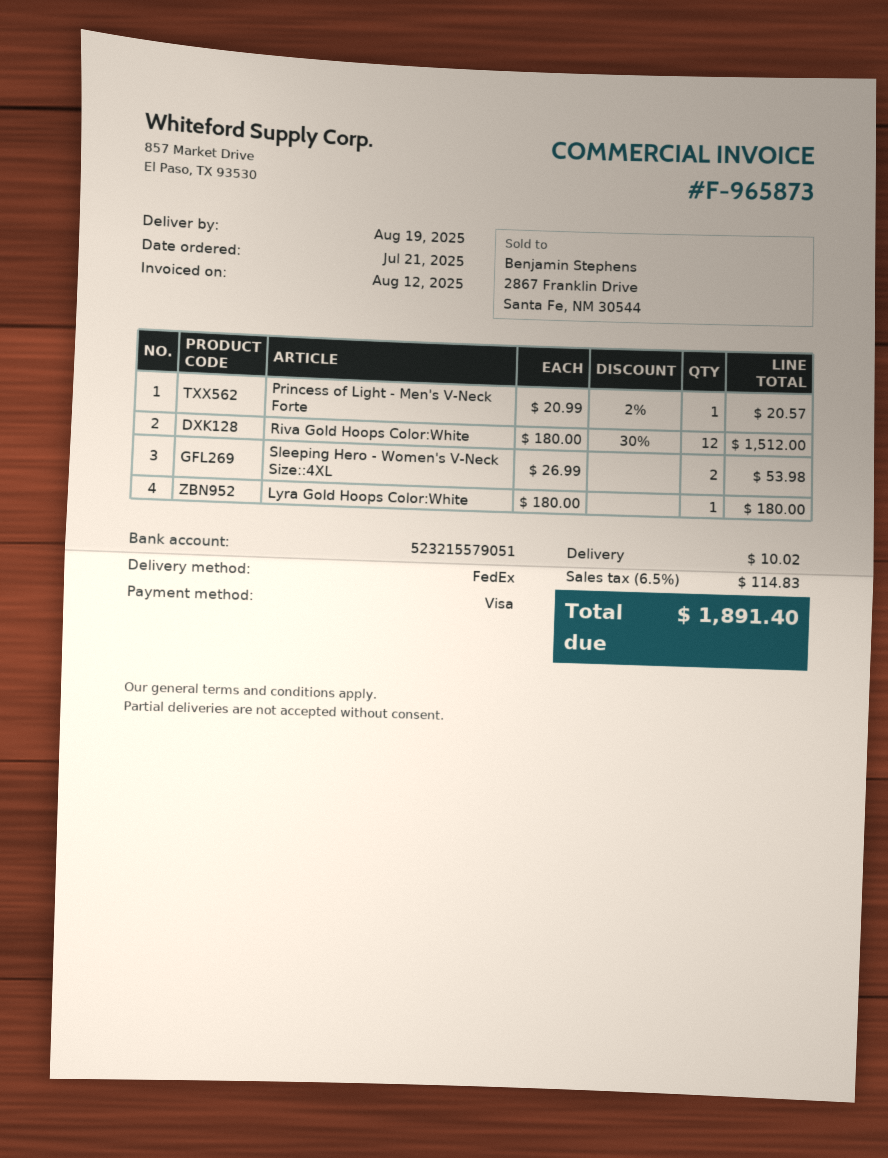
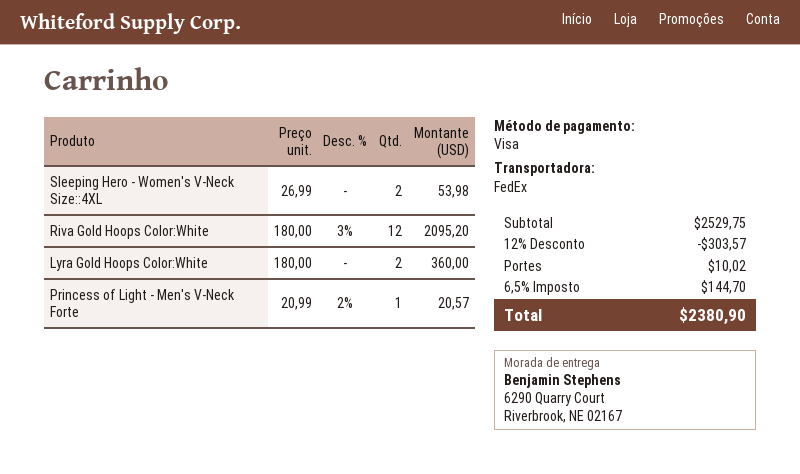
Riva Gold Hoops Color:White: 12 x 180.00 - 30% = 1512.00 -> 12 x 180.00 - 3% = 2095.20
Lyra Gold Hoops Color:White: 1 x 180.00 = 180.00 -> 2 x 180.00 = 360.00
discount: none -> 12% = 303.57
tax: 6.5% = 114.83 -> 6.5% = 144.70
total: 1891.40 -> 2380.90

